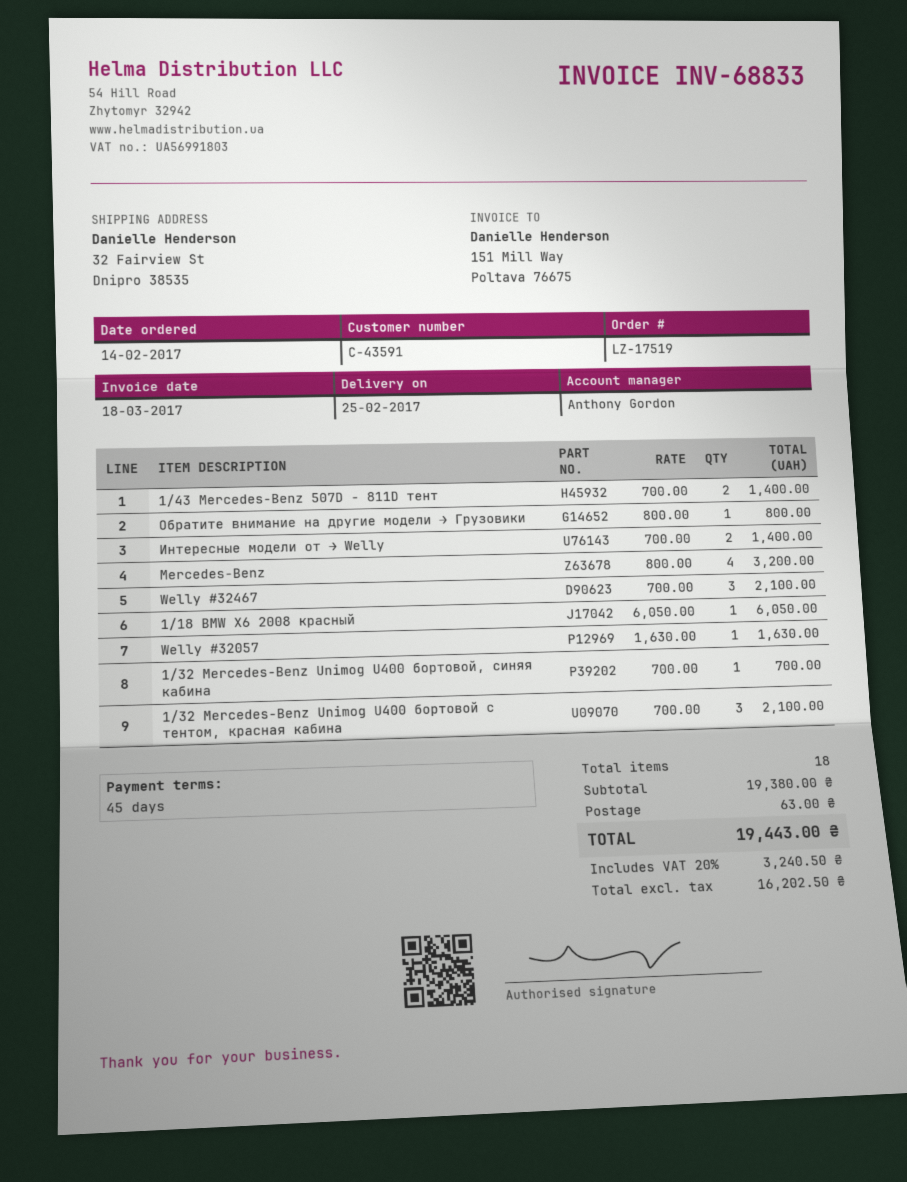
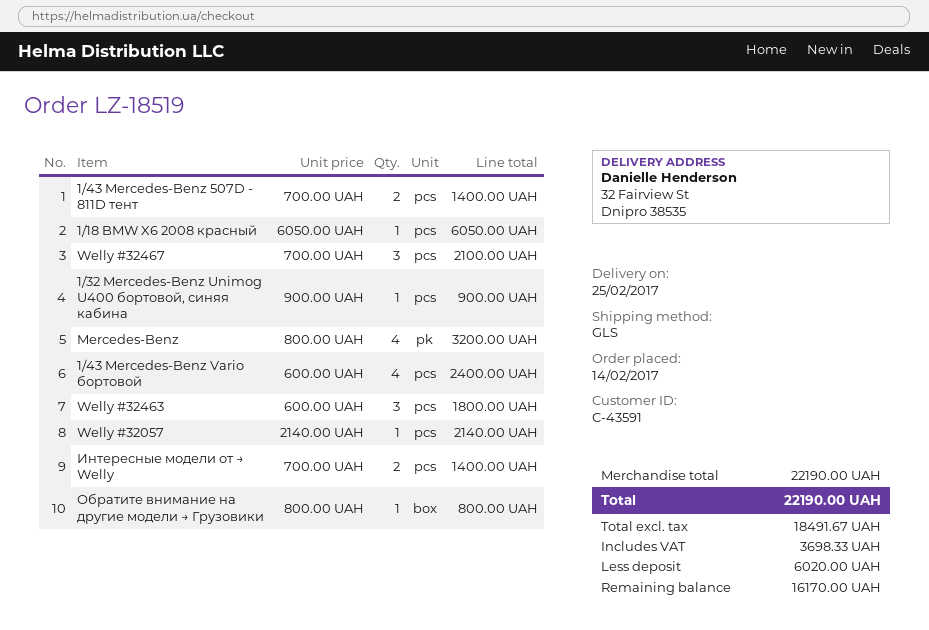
order number: LZ-17519 -> LZ-18519
Welly #32057: 1 x 1630.00 = 1630.00 -> 1 x 2140.00 = 2140.00
1/32 Mercedes-Benz Unimog U400 бортовой, синяя кабина: 1 x 700.00 = 700.00 -> 1 x 900.00 = 900.00
1/32 Mercedes-Benz Unimog U400 бортовой с тентом, красная кабина: 3 x 700.00 = 2100.00 -> none
1/43 Mercedes-Benz Vario бортовой: none -> 4 x 600.00 = 2400.00
Welly #32463: none -> 3 x 600.00 = 1800.00
subtotal: 19380.00 -> 22190.00
shipping: 63.00 -> none
net: 16202.50 -> 18491.67
tax: 3240.50 -> 3698.33
total: 19443.00 -> 22190.00

